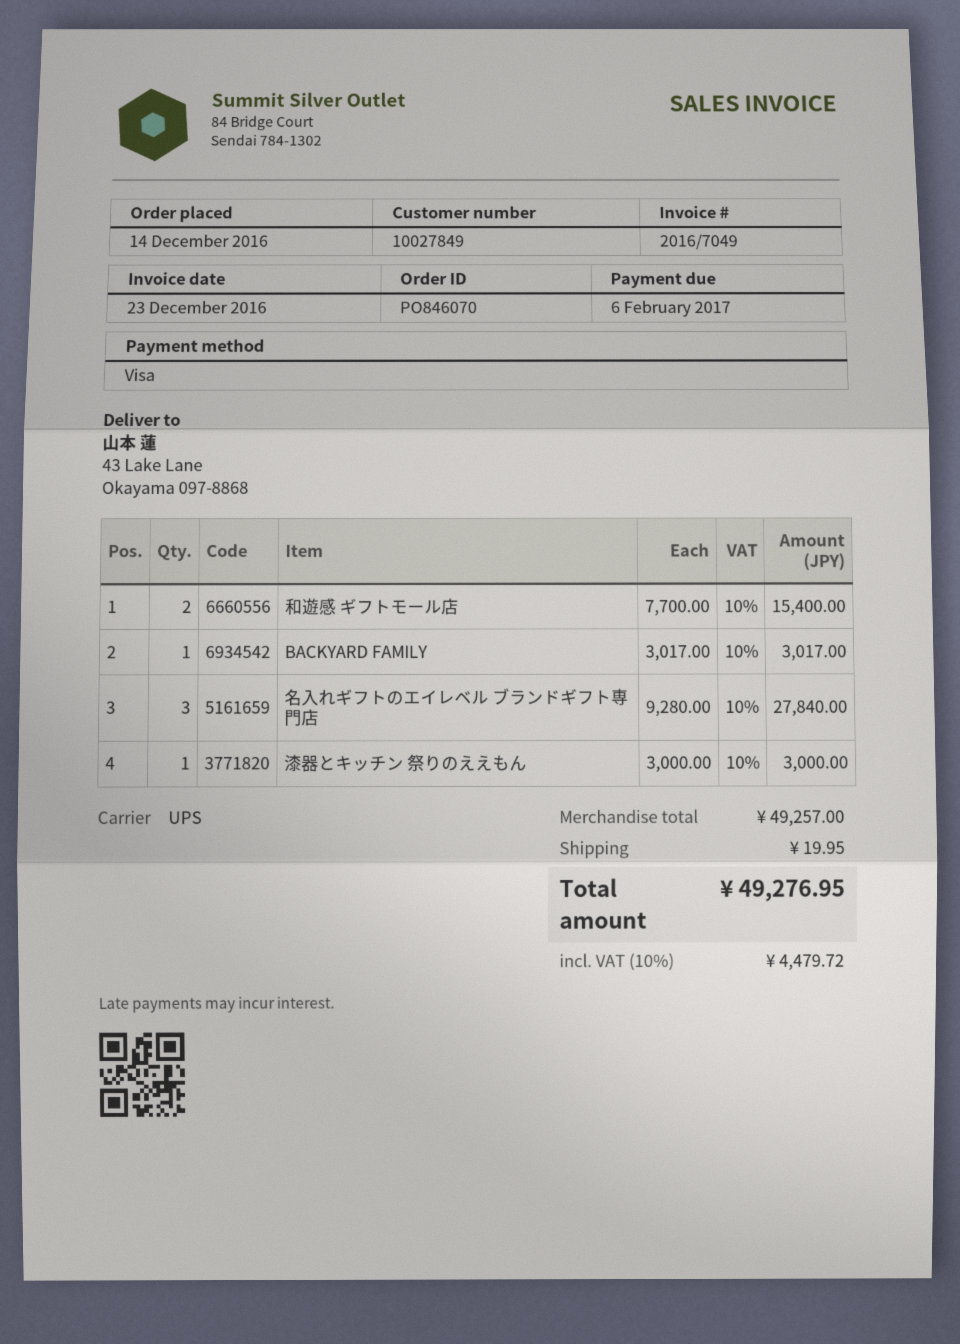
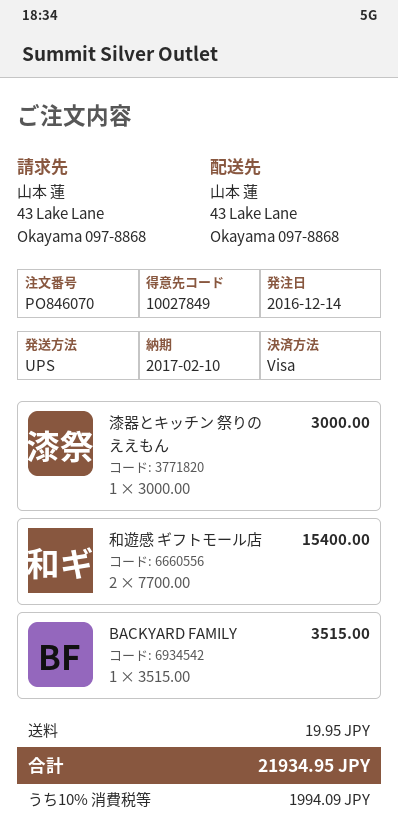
BACKYARD FAMILY: 1 x 3017.00 = 3017.00 -> 1 x 3515.00 = 3515.00
名入れギフトのエイレベル ブランドギフト専門店: 3 x 9280.00 = 27840.00 -> none
tax: 10% = 4479.72 -> 10% = 1994.09
total: 49276.95 -> 21934.95

